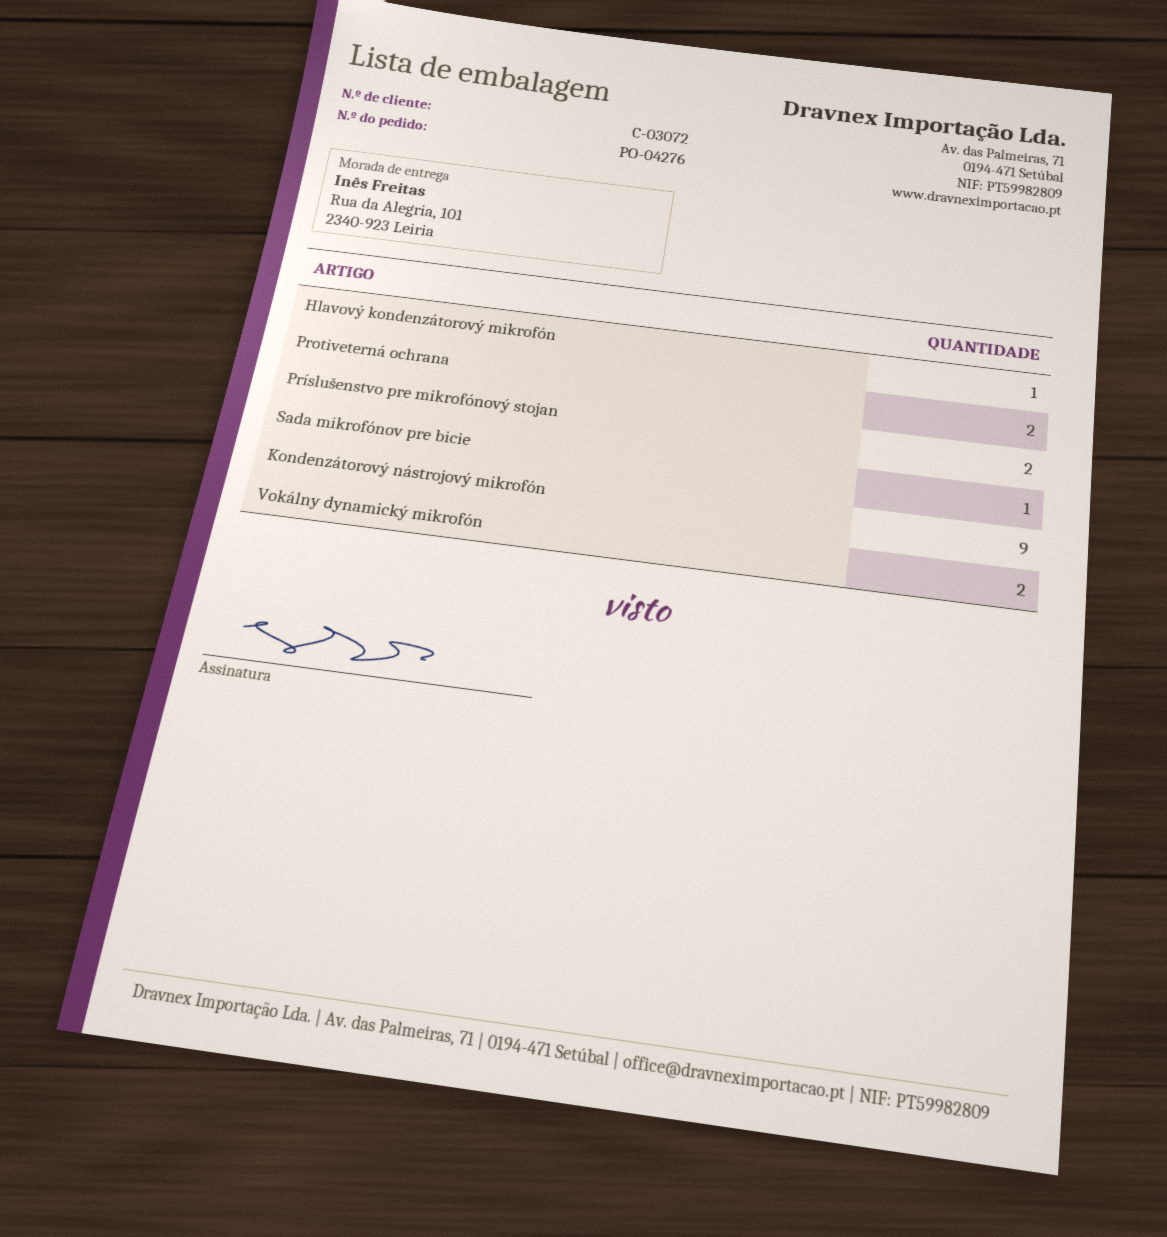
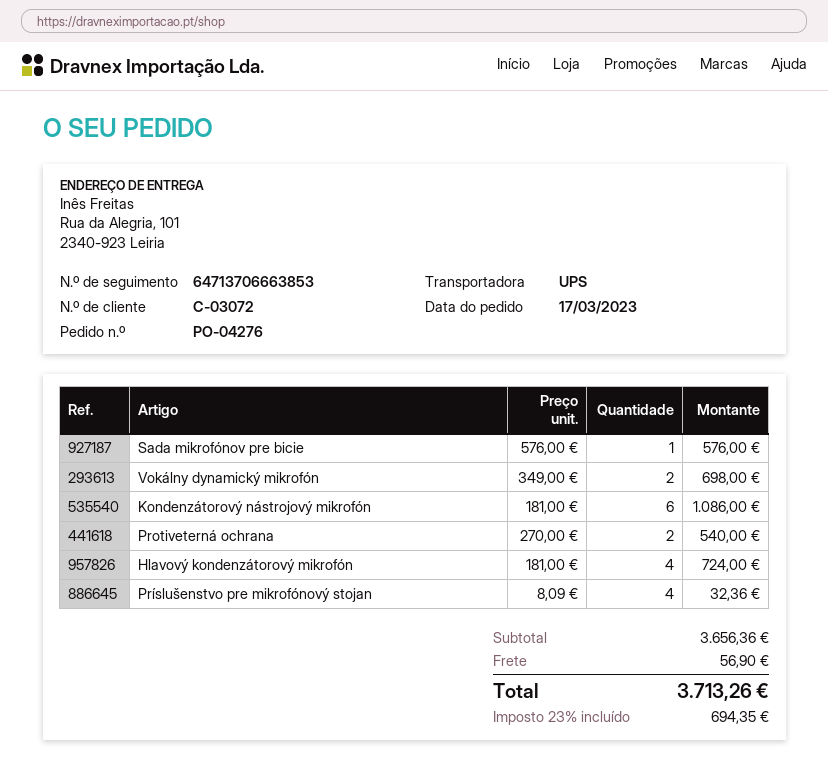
Hlavový kondenzátorový mikrofón: 1 -> 4
Príslušenstvo pre mikrofónový stojan: 2 -> 4
Kondenzátorový nástrojový mikrofón: 9 -> 6

